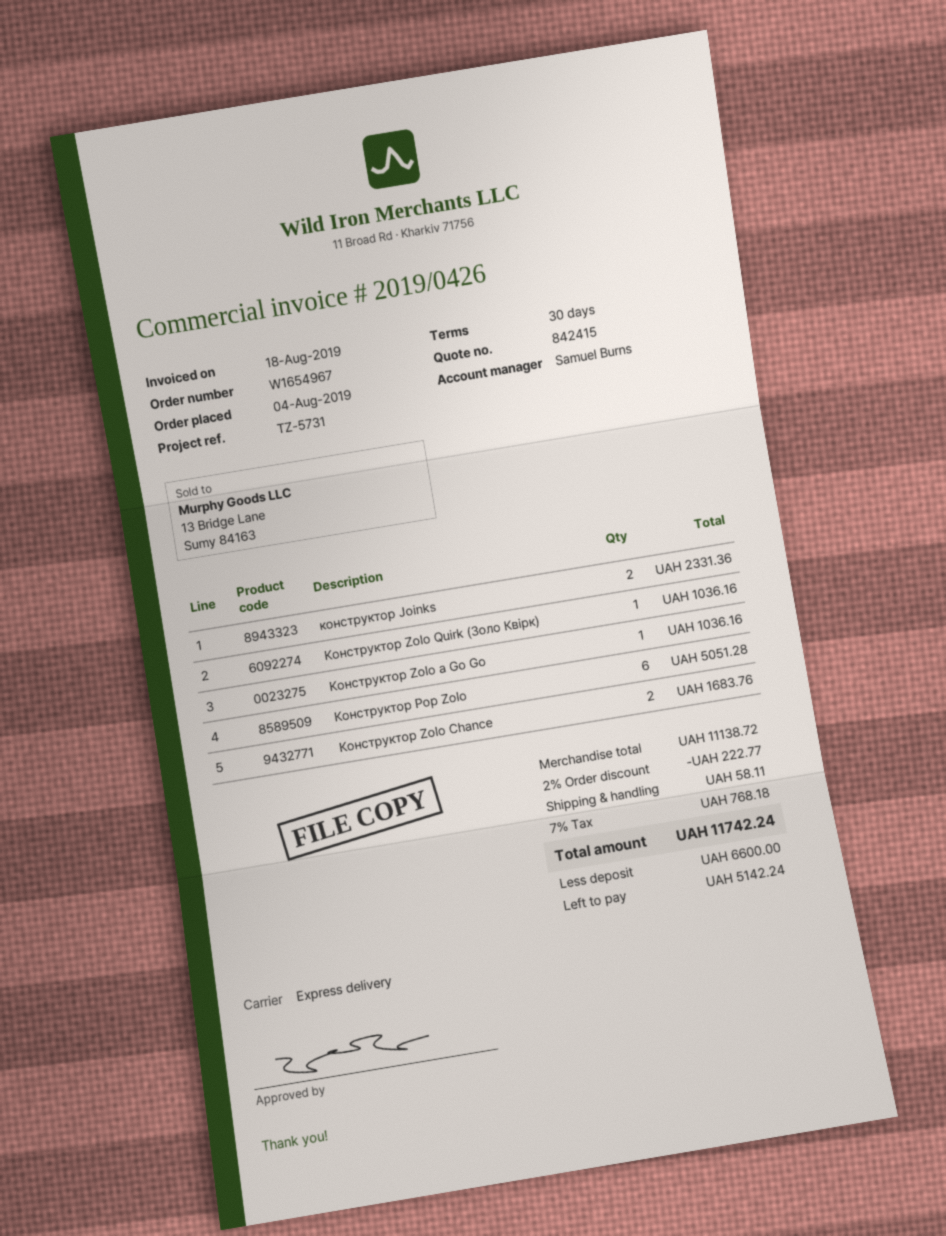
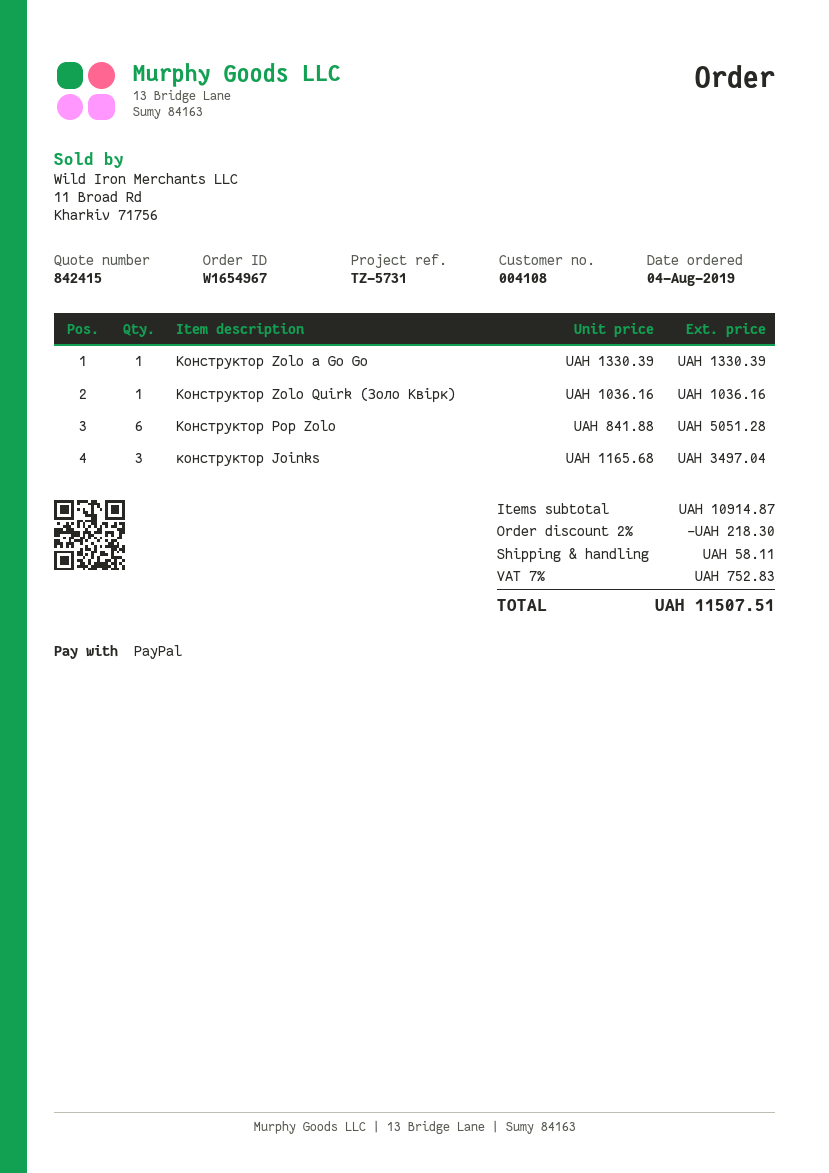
конструктор Joinks: 2 for 2331.36 -> 3 for 3497.04
Конструктор Zolo a Go Go: 1 for 1036.16 -> 1 for 1330.39
Конструктор Zolo Chance: 2 for 1683.76 -> none
subtotal: 11138.72 -> 10914.87
discount: 2% = 222.77 -> 2% = 218.30
tax: 7% = 768.18 -> 7% = 752.83
total: 11742.24 -> 11507.51

